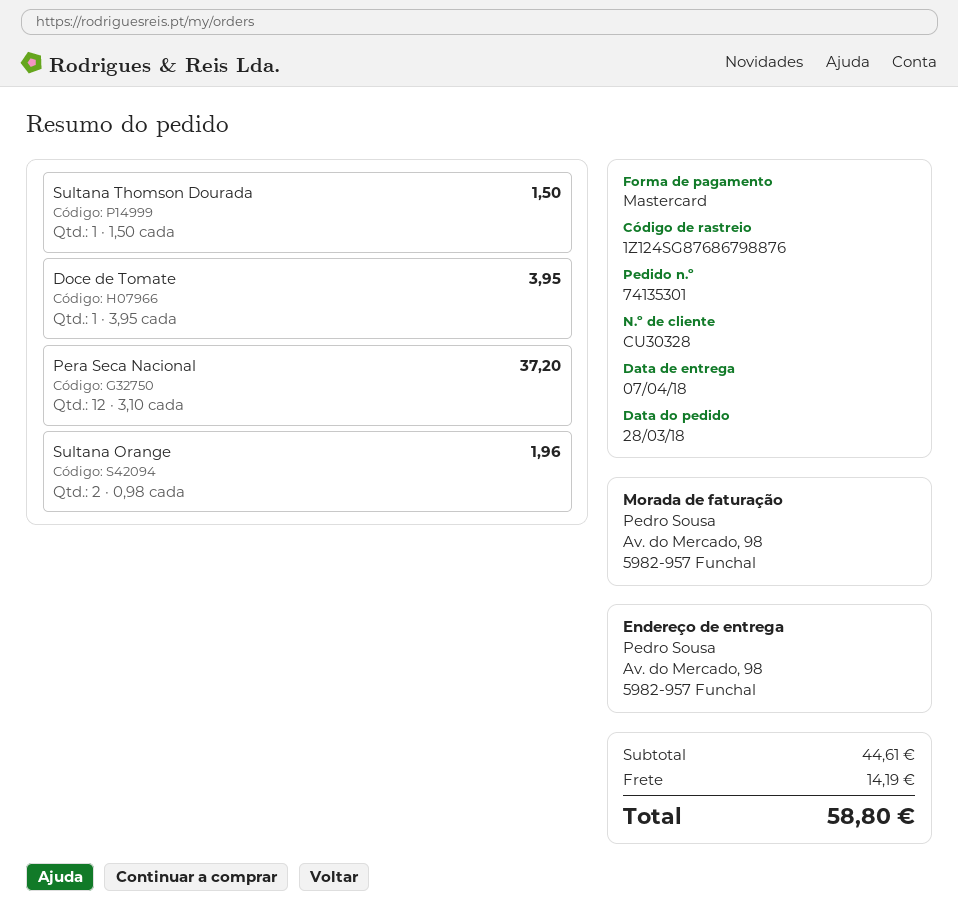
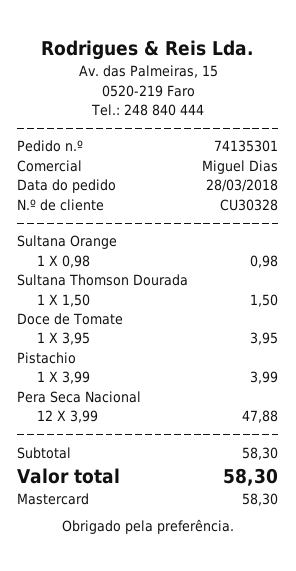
Pera Seca Nacional: 12 x 3.10 = 37.20 -> 12 x 3.99 = 47.88
Sultana Orange: 2 x 0.98 = 1.96 -> 1 x 0.98 = 0.98
Pistachio: none -> 1 x 3.99 = 3.99
subtotal: 44.61 -> 58.30
shipping: 14.19 -> none
total: 58.80 -> 58.30

